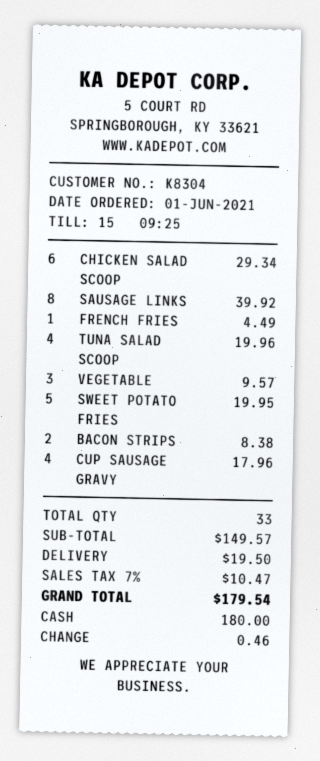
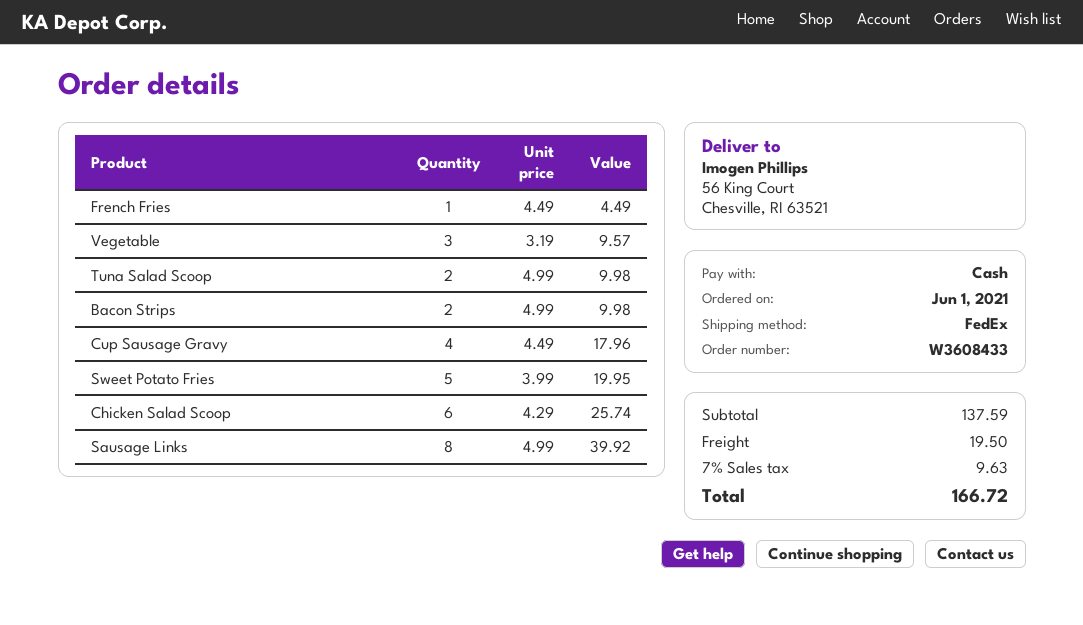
CHICKEN SALAD SCOOP: 6 for 29.34 -> 6 for 25.74
TUNA SALAD SCOOP: 4 for 19.96 -> 2 for 9.98
BACON STRIPS: 2 for 8.38 -> 2 for 9.98
subtotal: 149.57 -> 137.59
tax: 7% = 10.47 -> 7% = 9.63
total: 179.54 -> 166.72

